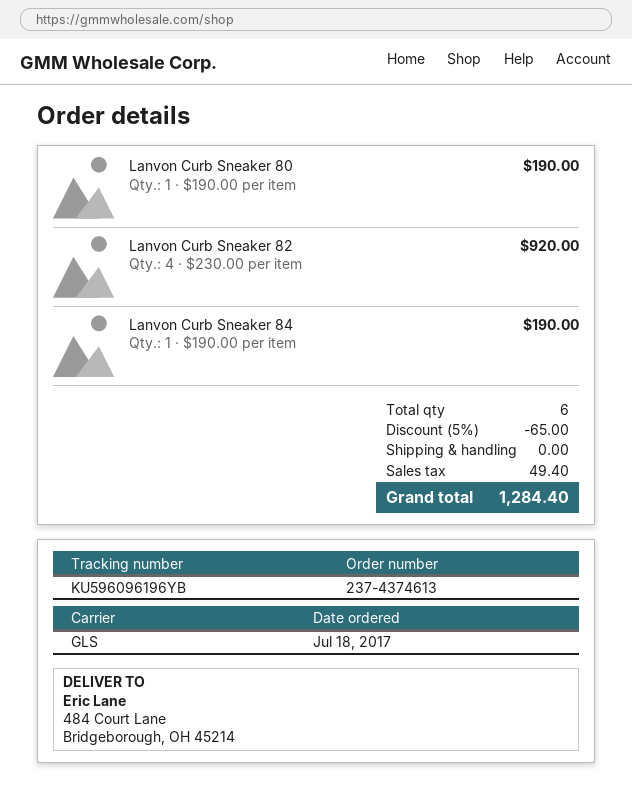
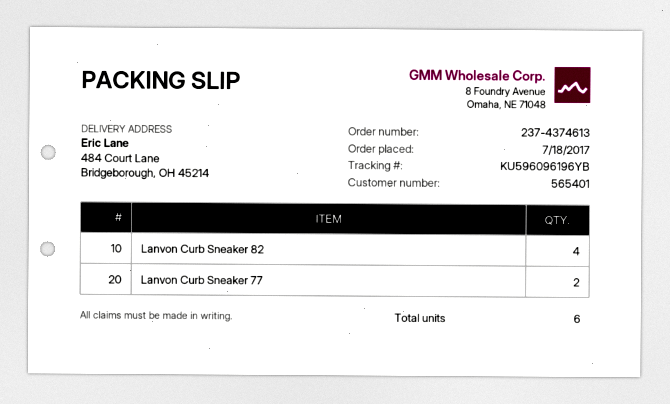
Lanvon Curb Sneaker 80: 1 -> none
Lanvon Curb Sneaker 84: 1 -> none
Lanvon Curb Sneaker 77: none -> 2

